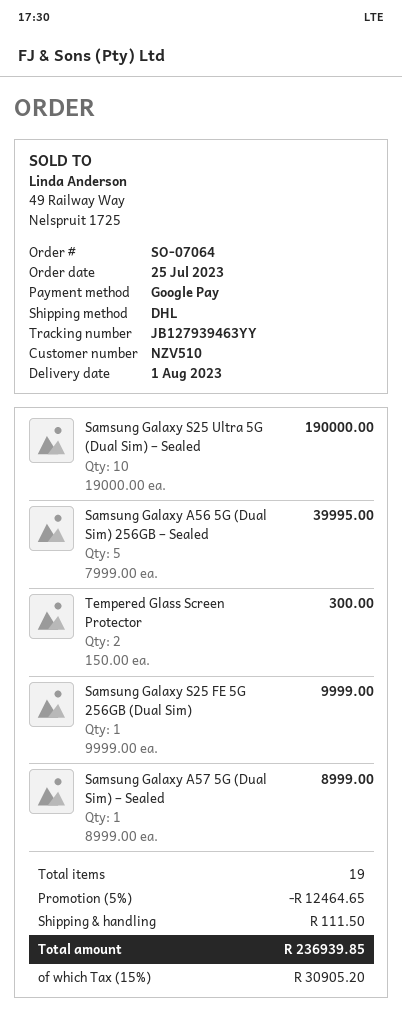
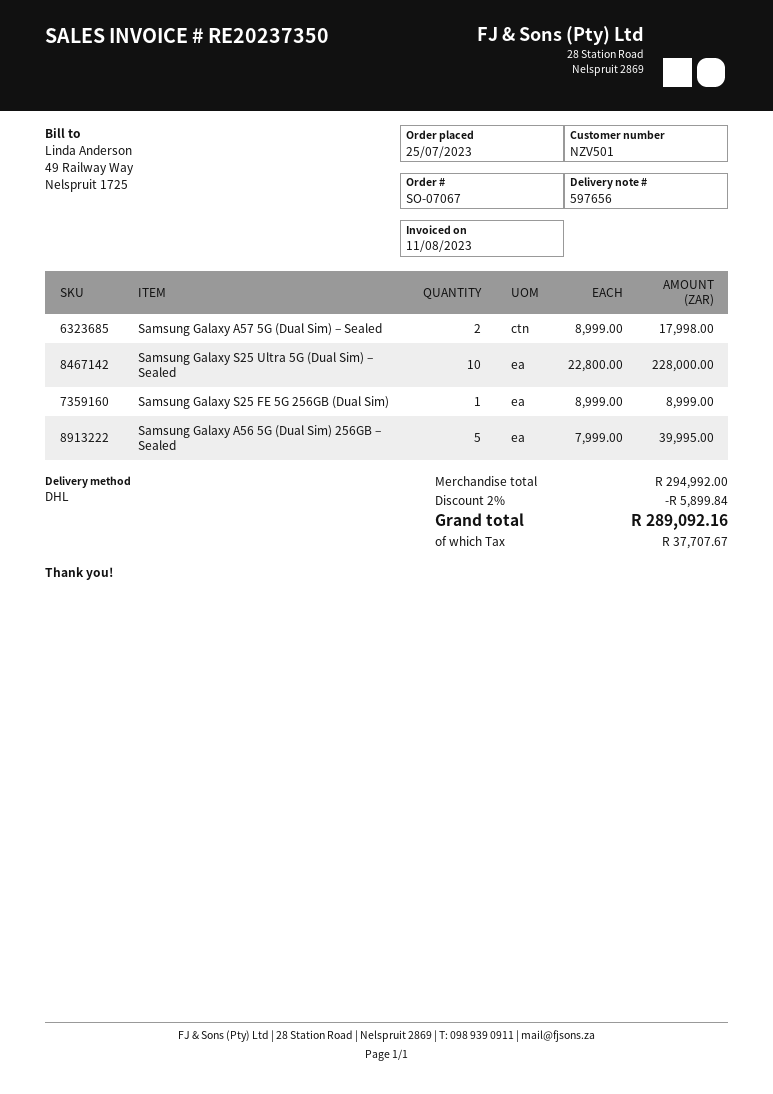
order number: SO-07064 -> SO-07067
customer number: NZV510 -> NZV501
Samsung Galaxy S25 Ultra 5G (Dual Sim) – Sealed: 10 x 19000.00 = 190000.00 -> 10 x 22800.00 = 228000.00
Tempered Glass Screen Protector: 2 x 150.00 = 300.00 -> none
Samsung Galaxy S25 FE 5G 256GB (Dual Sim): 1 x 9999.00 = 9999.00 -> 1 x 8999.00 = 8999.00
Samsung Galaxy A57 5G (Dual Sim) – Sealed: 1 x 8999.00 = 8999.00 -> 2 x 8999.00 = 17998.00
discount: 5% = 12464.65 -> 2% = 5899.84
shipping: 111.50 -> none
tax: 30905.20 -> 37707.67
total: 236939.85 -> 289092.16

